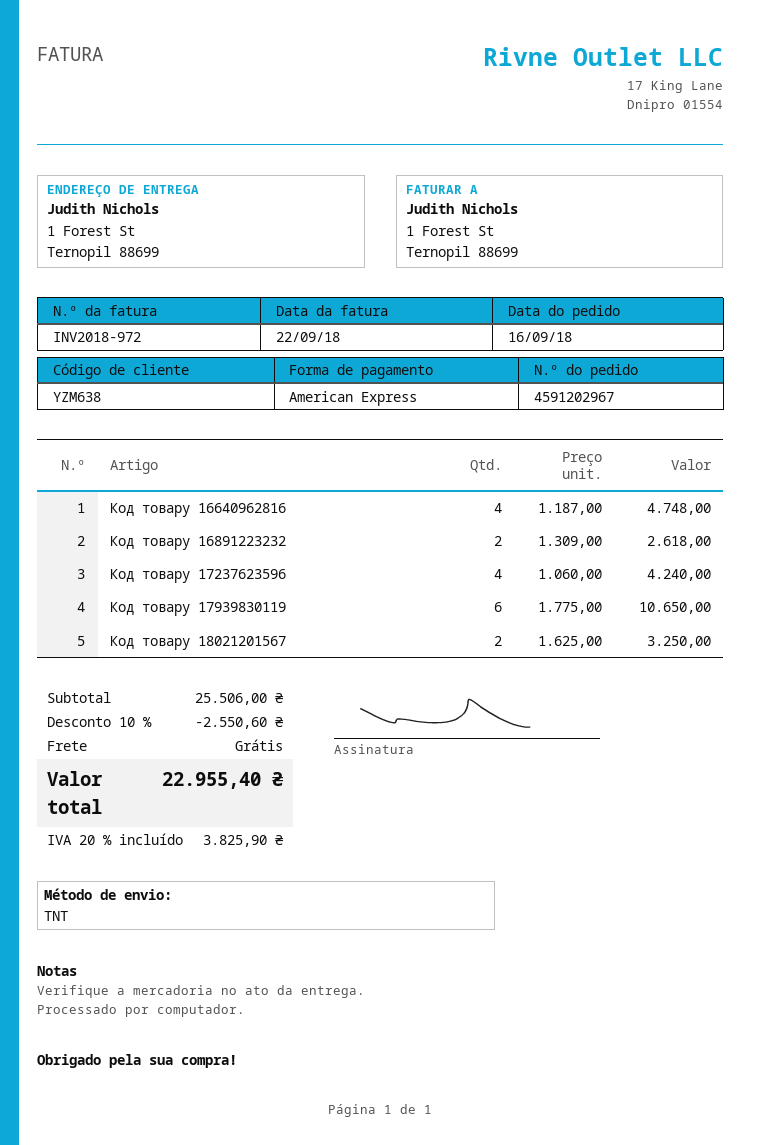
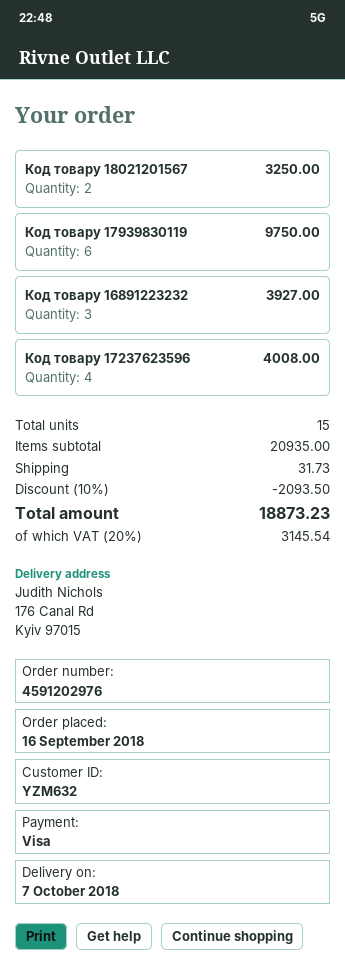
order number: 4591202967 -> 4591202976
customer number: YZM638 -> YZM632
payment method: American Express -> Visa
ship to: 1 Forest St, Ternopil 88699 -> 176 Canal Rd, Kyiv 97015
Код товару 16640962816: 4 for 4748.00 -> none
Код товару 16891223232: 2 for 2618.00 -> 3 for 3927.00
Код товару 17237623596: 4 for 4240.00 -> 4 for 4008.00
Код товару 17939830119: 6 for 10650.00 -> 6 for 9750.00
subtotal: 25506.00 -> 20935.00
discount: 10% = 2550.60 -> 10% = 2093.50
shipping: 0.00 -> 31.73
tax: 20% = 3825.90 -> 20% = 3145.54
total: 22955.40 -> 18873.23

